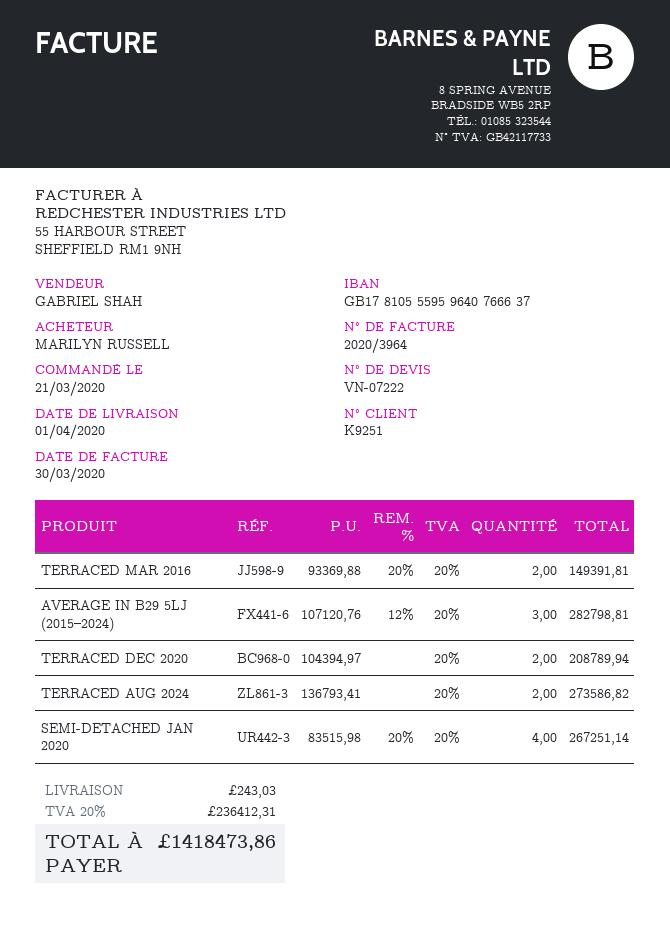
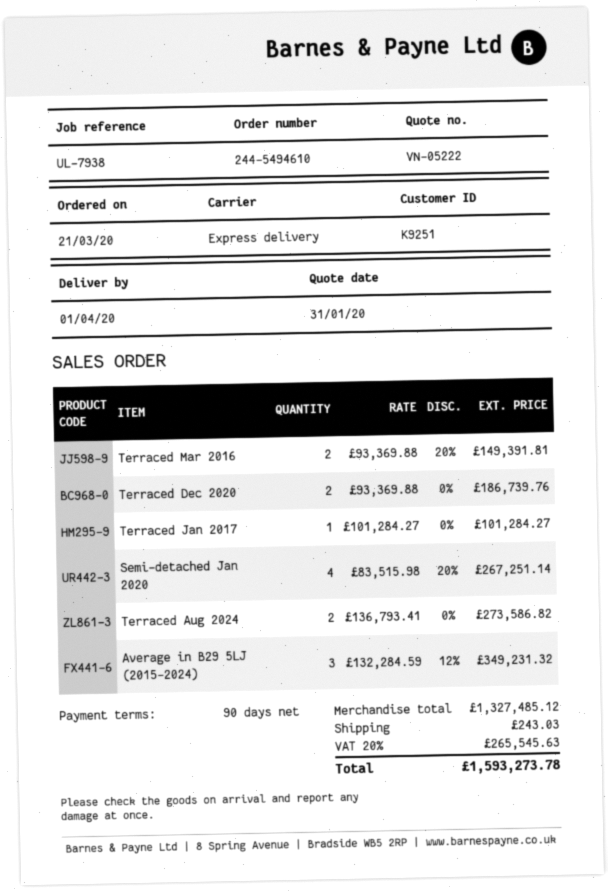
quote number: VN-07222 -> VN-05222
AVERAGE IN B29 5LJ (2015–2024): 3 x 107120.76 - 12% = 282798.81 -> 3 x 132284.59 - 12% = 349231.32
TERRACED DEC 2020: 2 x 104394.97 = 208789.94 -> 2 x 93369.88 = 186739.76
Terraced Jan 2017: none -> 1 x 101284.27 = 101284.27
tax: 20% = 236412.31 -> 20% = 265545.63
total: 1418473.86 -> 1593273.78

